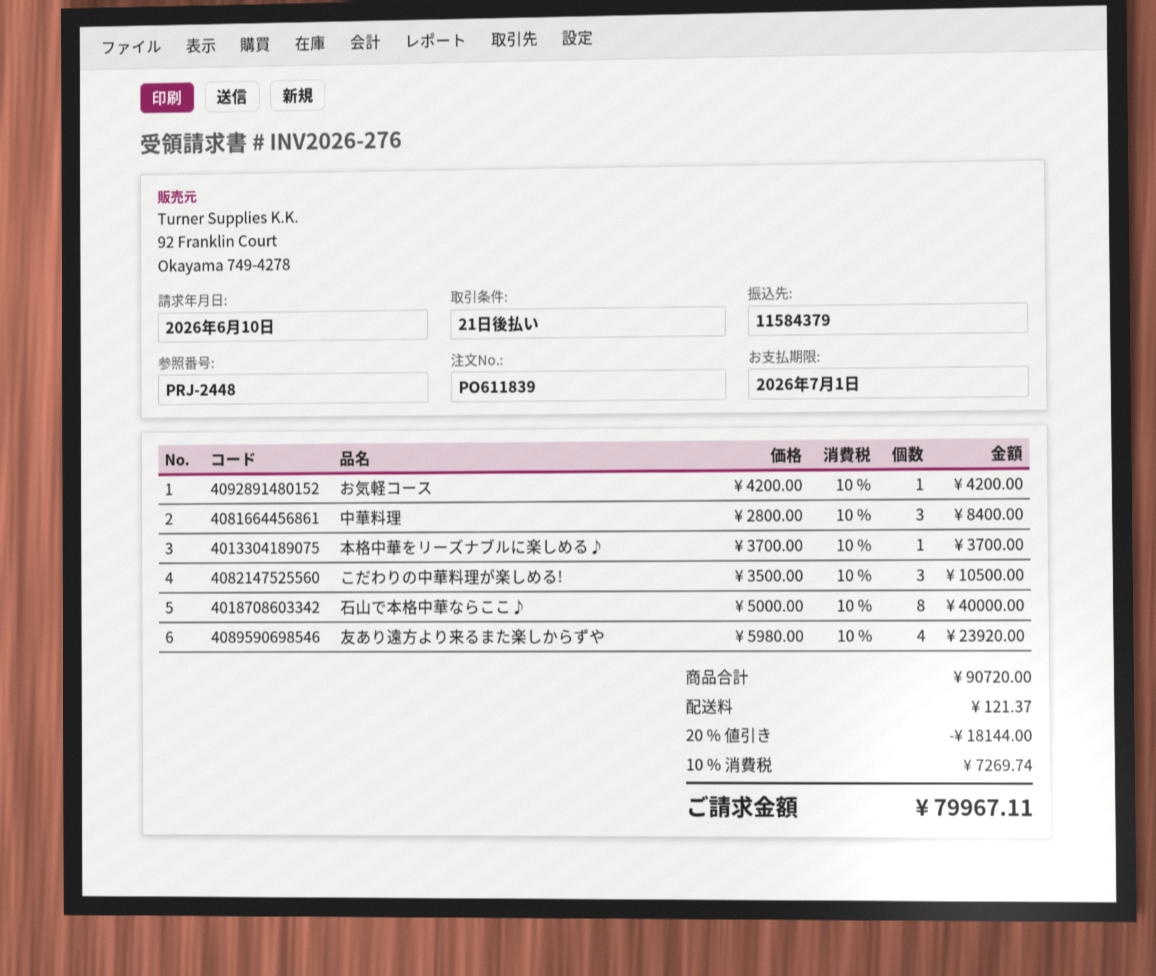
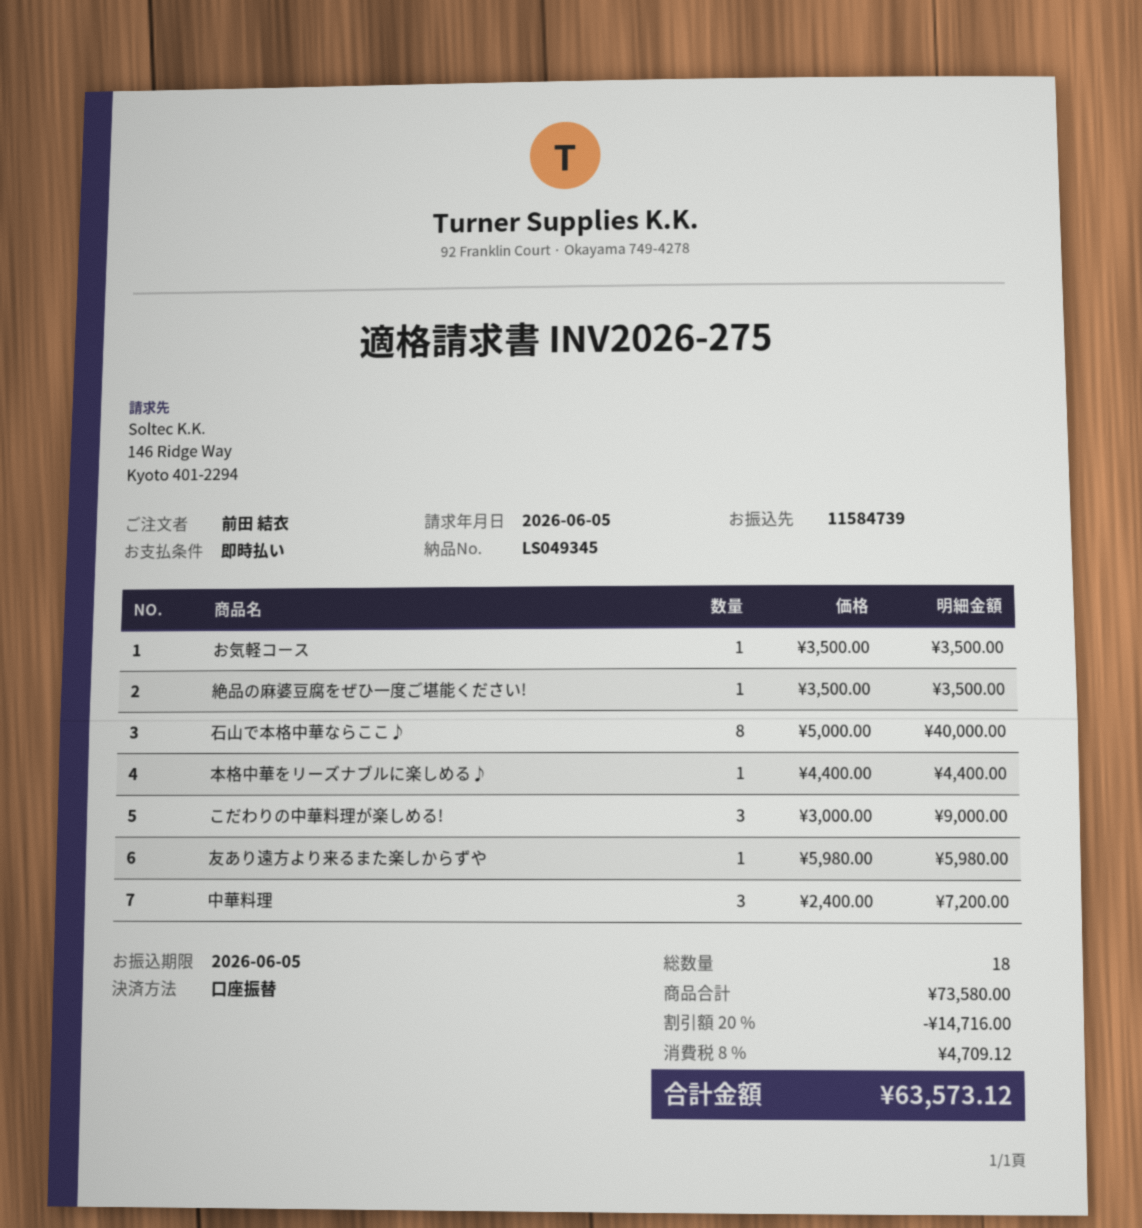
invoice number: INV2026-276 -> INV2026-275
invoice date: 2026-06-10 -> 2026-06-05
payment terms: 21 days -> on receipt
due date: 2026-07-01 -> 2026-06-05
bank account: 11584379 -> 11584739
お気軽コース: 1 x 4200.00 = 4200.00 -> 1 x 3500.00 = 3500.00
中華料理: 3 x 2800.00 = 8400.00 -> 3 x 2400.00 = 7200.00
本格中華をリーズナブルに楽しめる♪: 1 x 3700.00 = 3700.00 -> 1 x 4400.00 = 4400.00
こだわりの中華料理が楽しめる!: 3 x 3500.00 = 10500.00 -> 3 x 3000.00 = 9000.00
友あり遠方より来るまた楽しからずや: 4 x 5980.00 = 23920.00 -> 1 x 5980.00 = 5980.00
絶品の麻婆豆腐をぜひ一度ご堪能ください!: none -> 1 x 3500.00 = 3500.00
subtotal: 90720.00 -> 73580.00
discount: 20% = 18144.00 -> 20% = 14716.00
shipping: 121.37 -> none
tax: 10% = 7269.74 -> 8% = 4709.12
total: 79967.11 -> 63573.12

